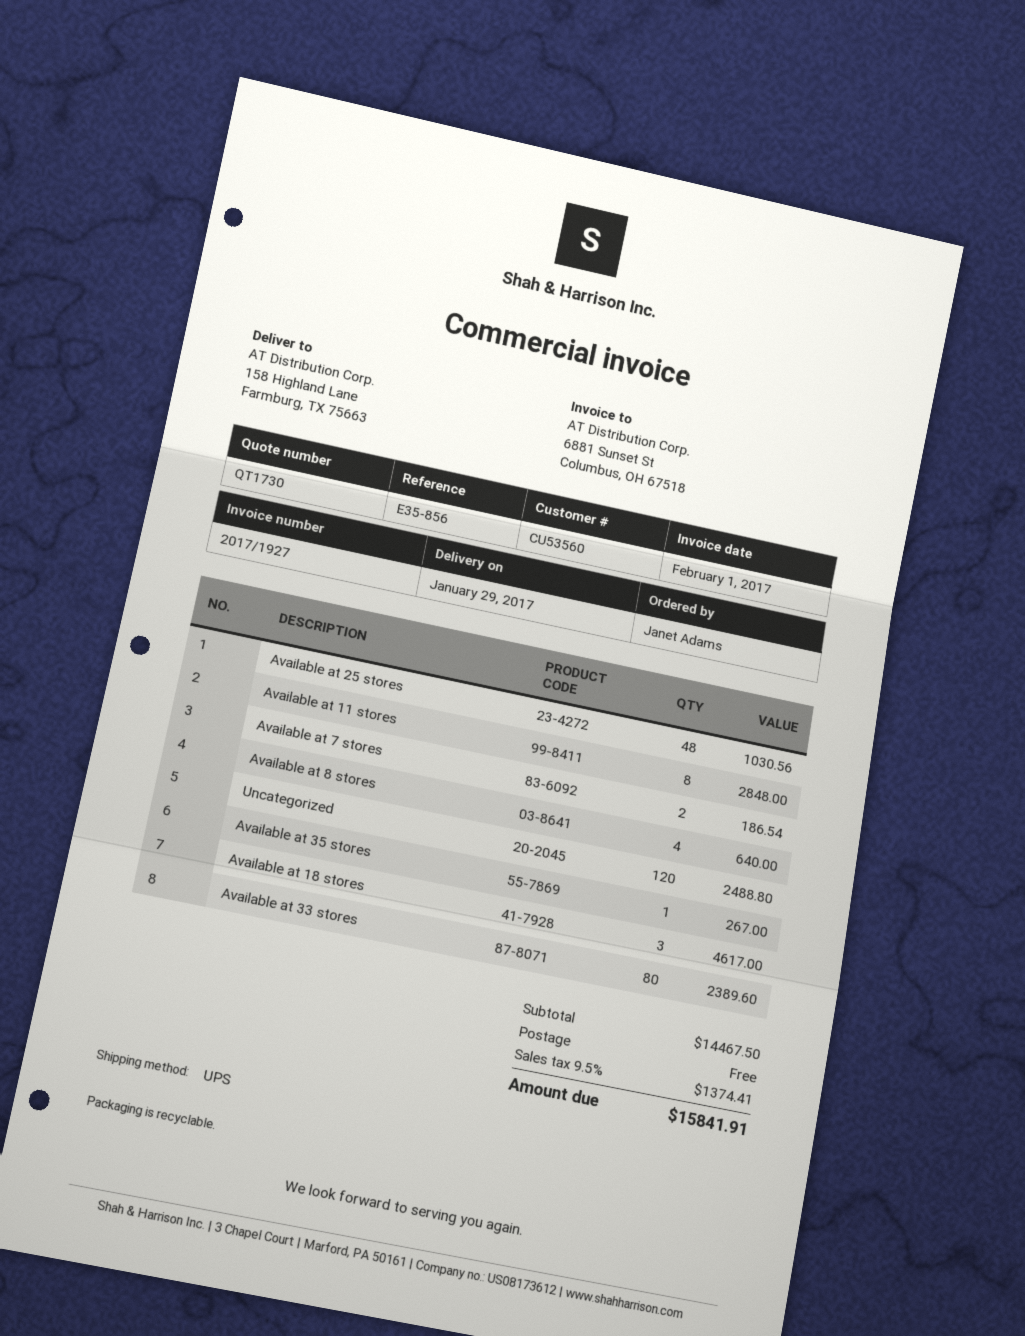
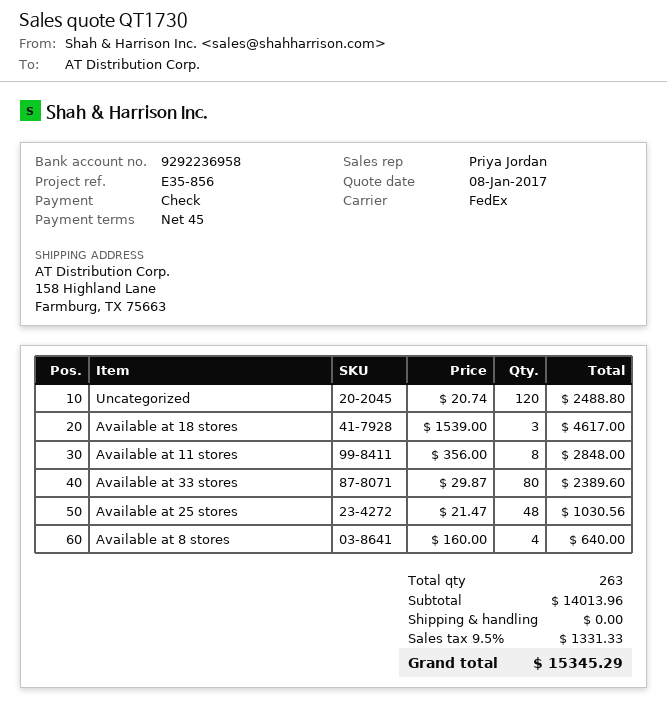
shipping method: UPS -> FedEx
Available at 7 stores: 2 for 186.54 -> none
Available at 35 stores: 1 for 267.00 -> none
subtotal: 14467.50 -> 14013.96
tax: 9.5% = 1374.41 -> 9.5% = 1331.33
total: 15841.91 -> 15345.29

